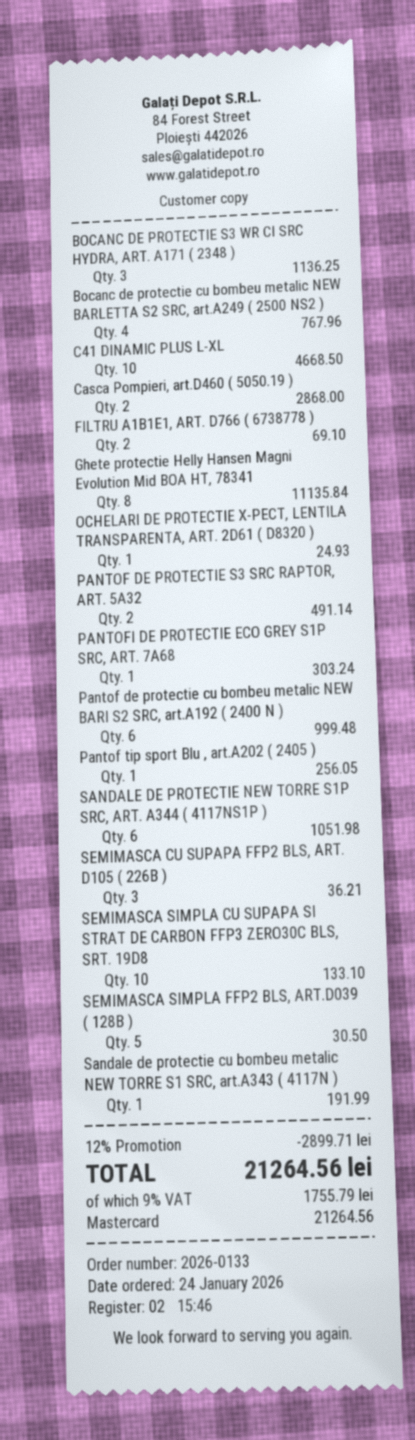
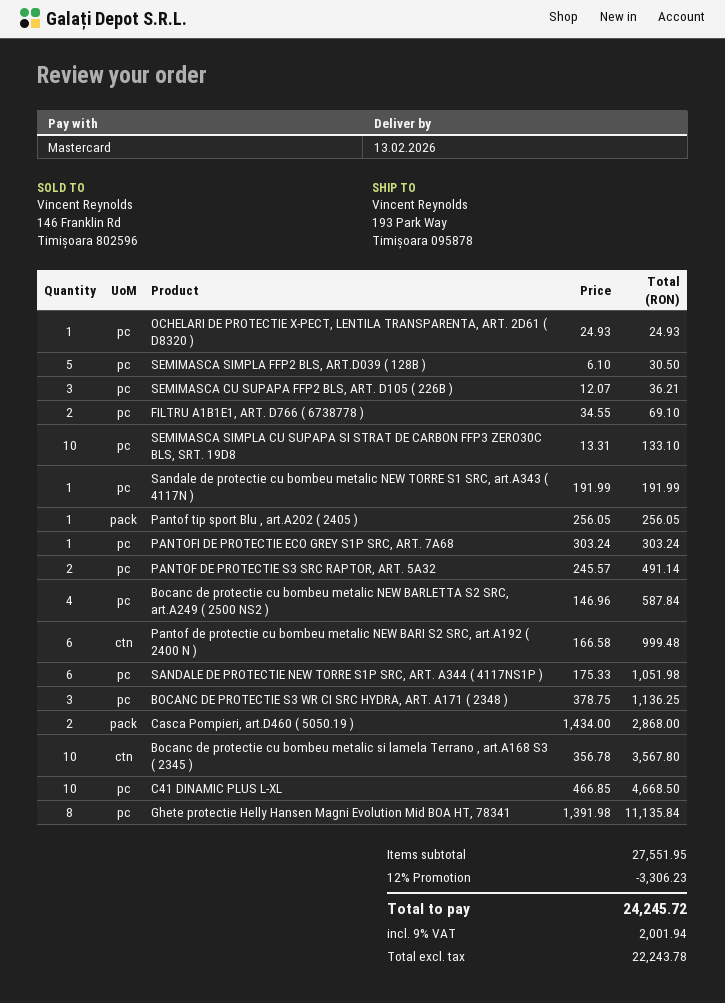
Bocanc de protectie cu bombeu metalic NEW BARLETTA S2 SRC, art.A249 ( 2500 NS2 ): 4 for 767.96 -> 4 for 587.84
Bocanc de protectie cu bombeu metalic si lamela Terrano , art.A168 S3 ( 2345 ): none -> 10 for 3567.80
discount: 12% = 2899.71 -> 12% = 3306.23
tax: 9% = 1755.79 -> 9% = 2001.94
total: 21264.56 -> 24245.72

